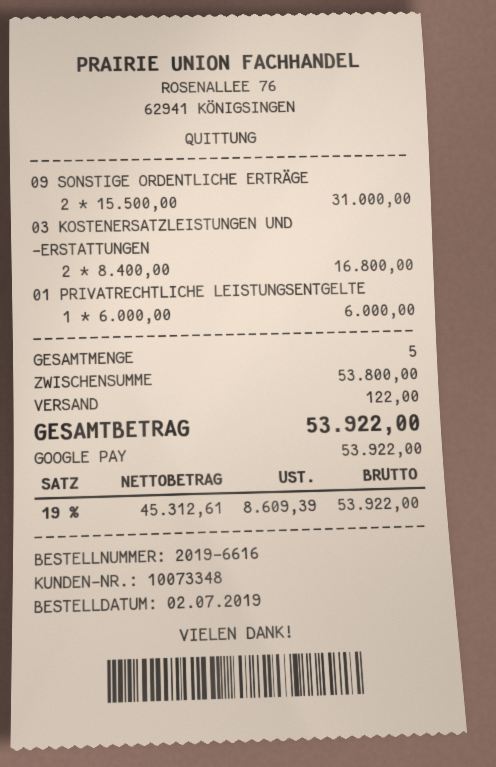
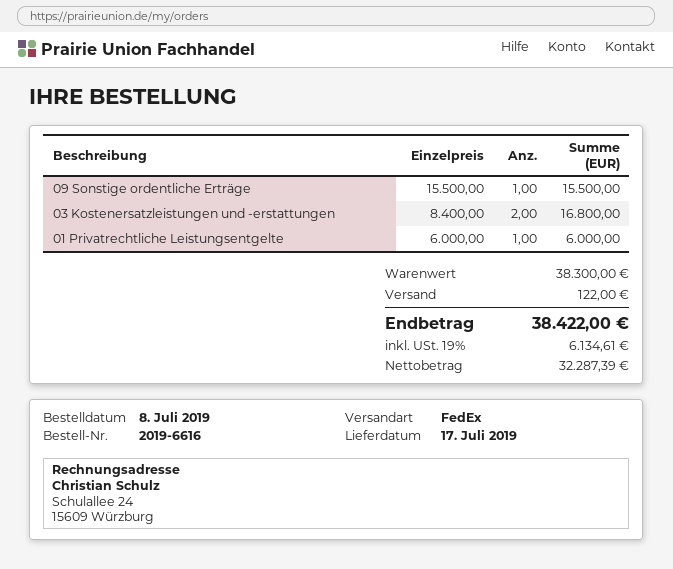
order date: 2019-07-02 -> 2019-07-08
09 SONSTIGE ORDENTLICHE ERTRÄGE: 2 x 15500.00 = 31000.00 -> 1 x 15500.00 = 15500.00
subtotal: 53800.00 -> 38300.00
net: 45312.61 -> 32287.39
tax: 19% = 8609.39 -> 19% = 6134.61
total: 53922.00 -> 38422.00

